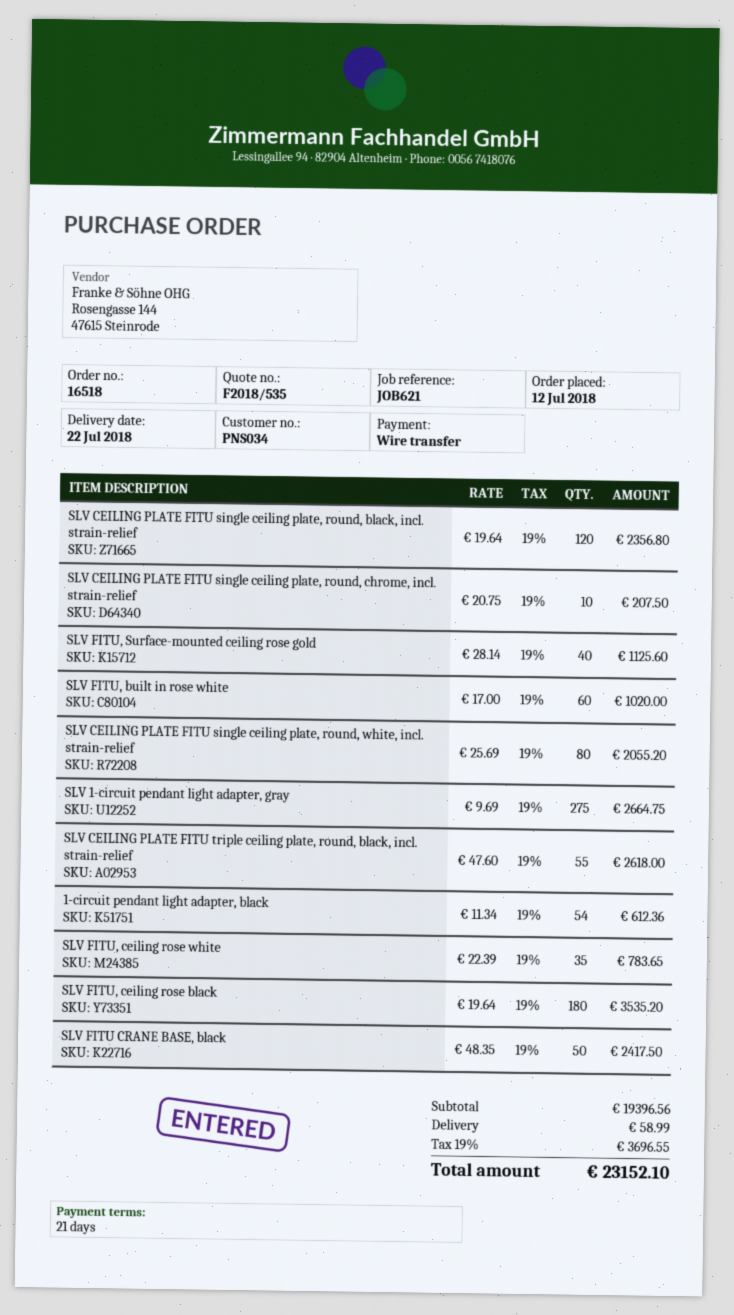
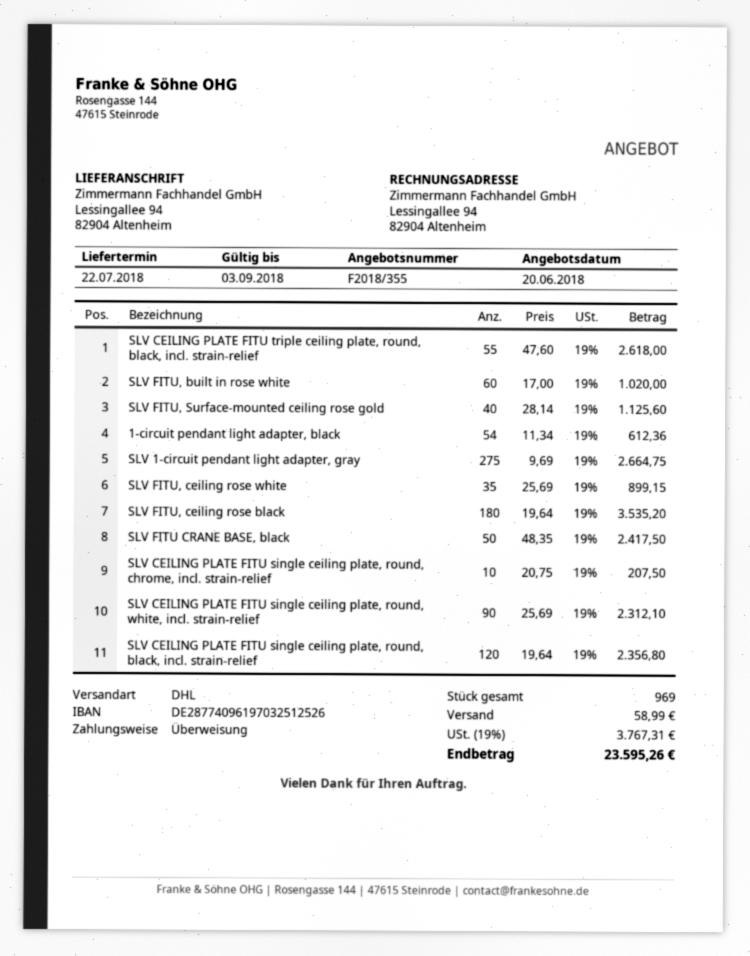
quote number: F2018/535 -> F2018/355
SLV CEILING PLATE FITU single ceiling plate, round, white, incl. strain-relief: 80 x 25.69 = 2055.20 -> 90 x 25.69 = 2312.10
SLV FITU, ceiling rose white: 35 x 22.39 = 783.65 -> 35 x 25.69 = 899.15
tax: 19% = 3696.55 -> 19% = 3767.31
total: 23152.10 -> 23595.26

